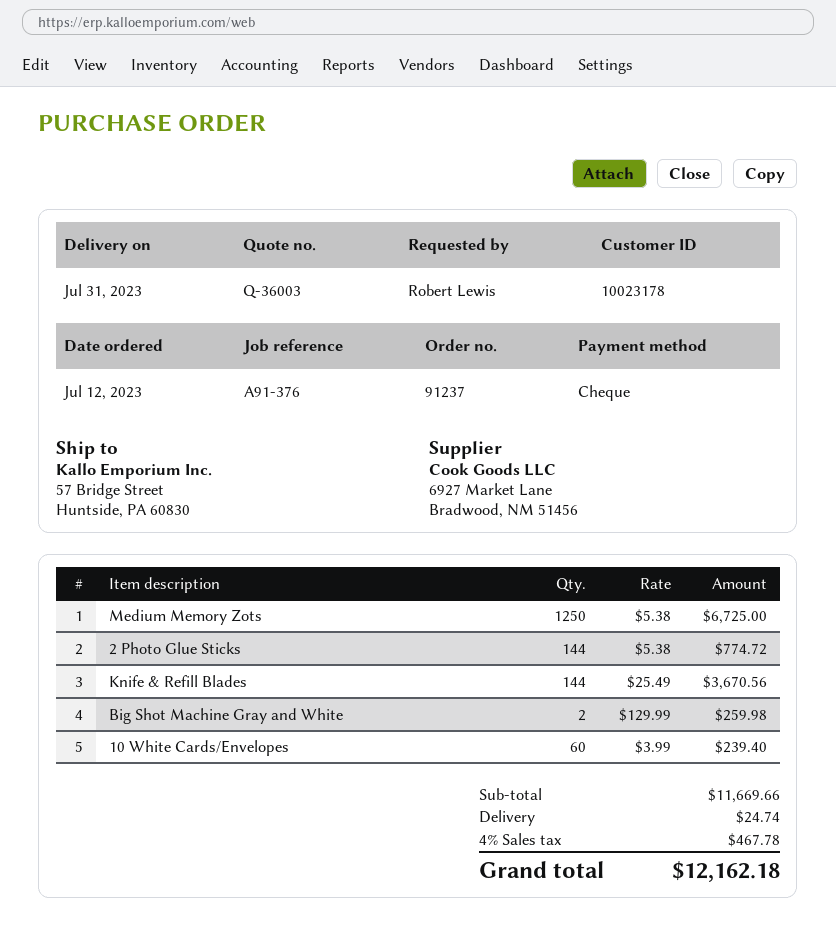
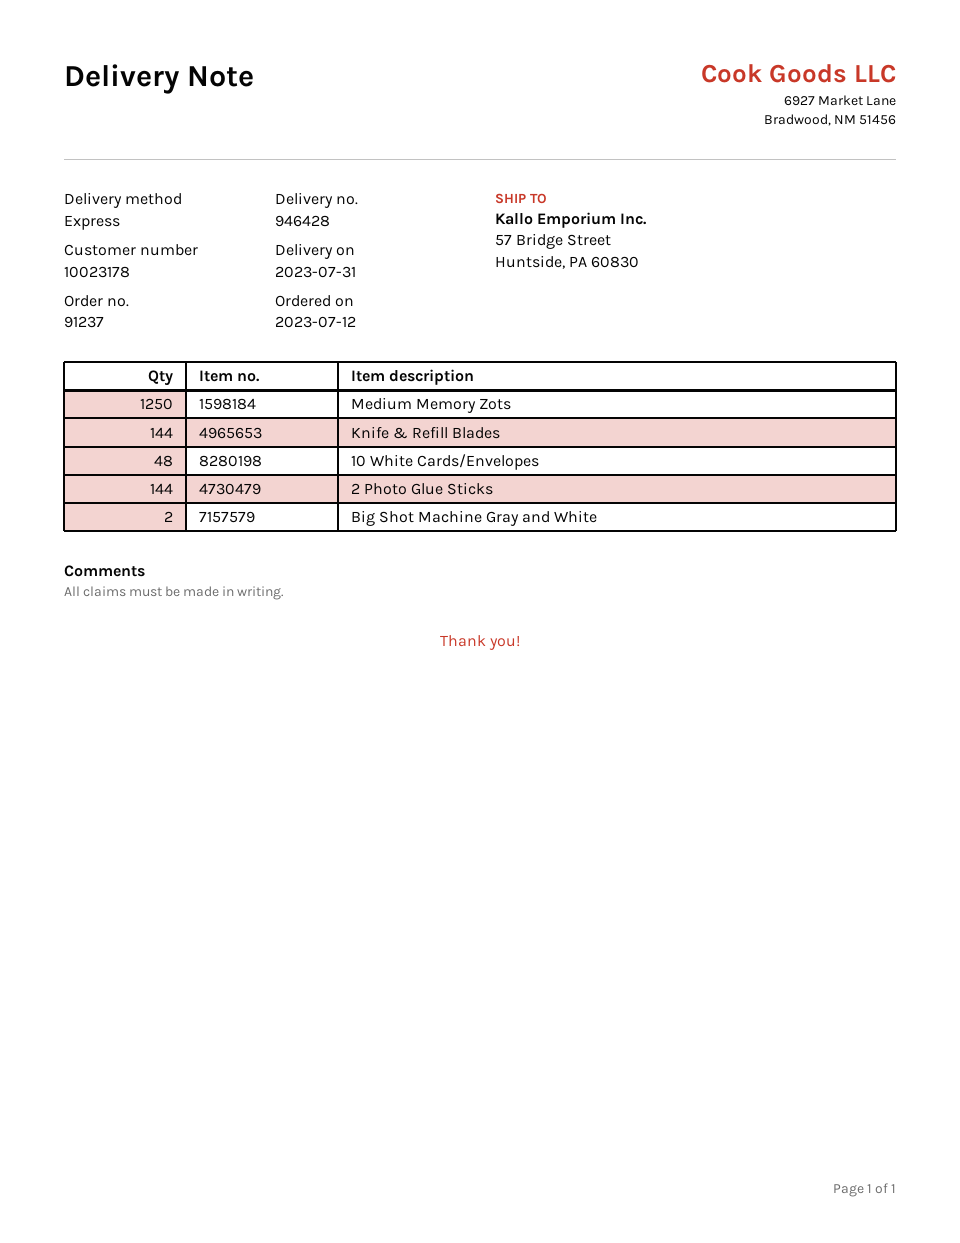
10 White Cards/Envelopes: 60 -> 48

